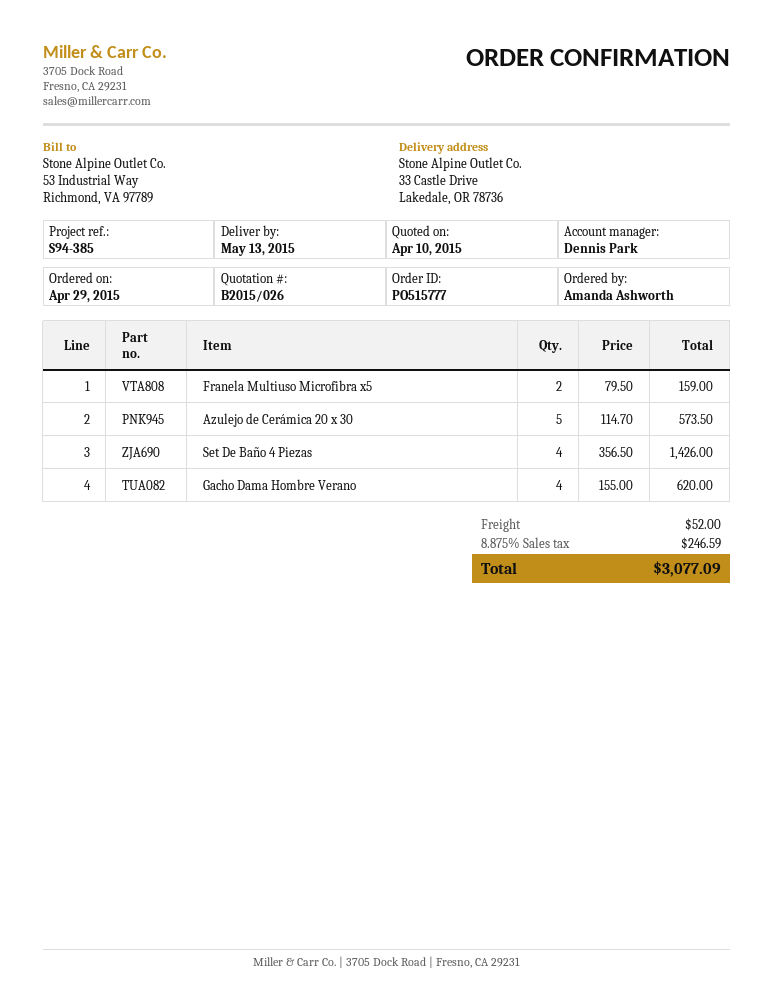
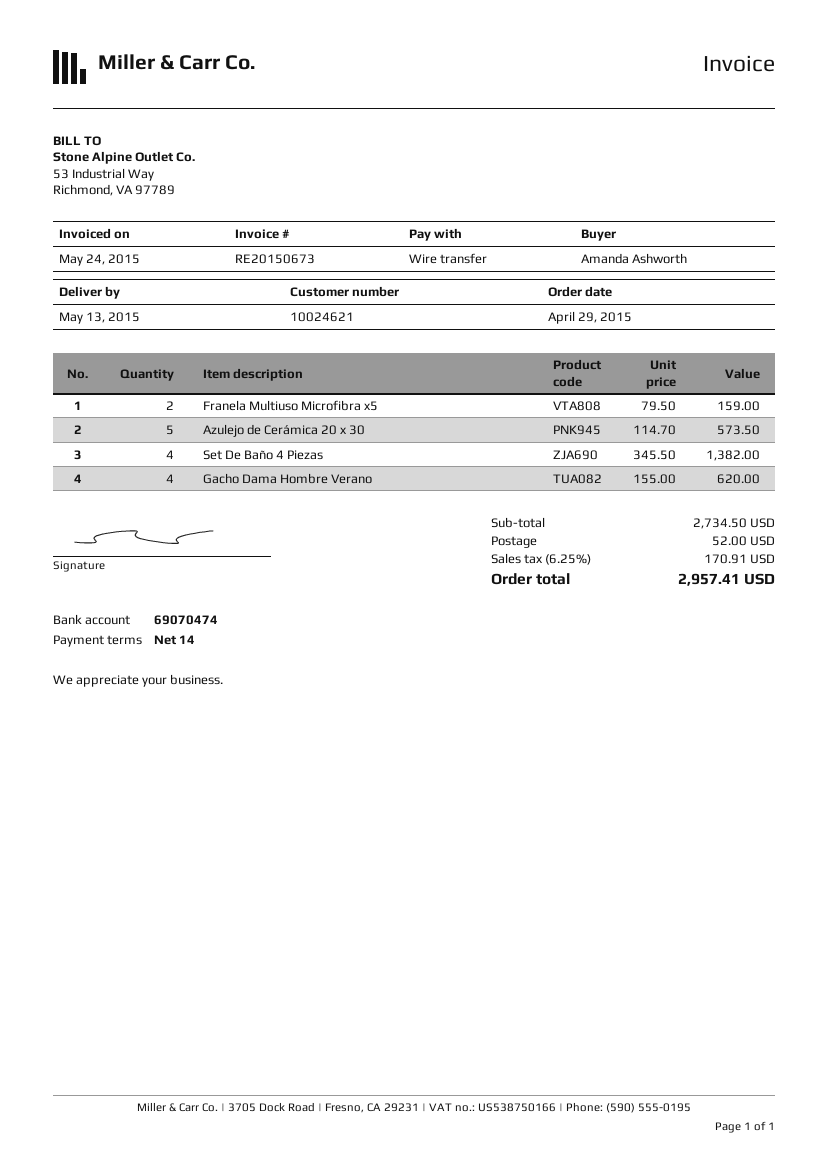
Set De Baño 4 Piezas: 4 x 356.50 = 1426.00 -> 4 x 345.50 = 1382.00
tax: 8.875% = 246.59 -> 6.25% = 170.91
total: 3077.09 -> 2957.41

